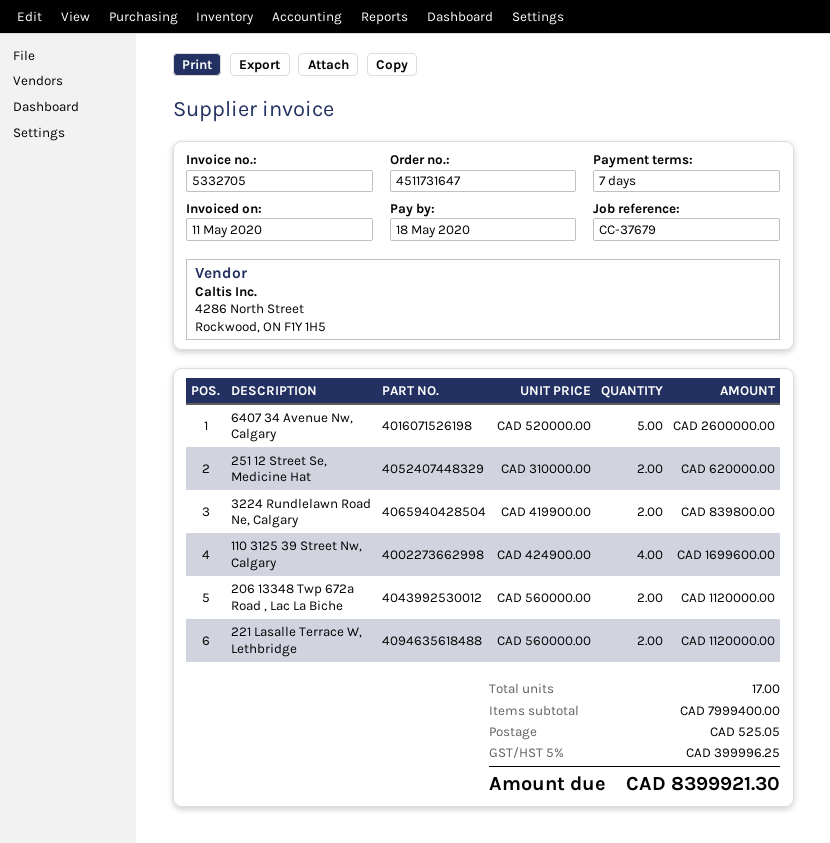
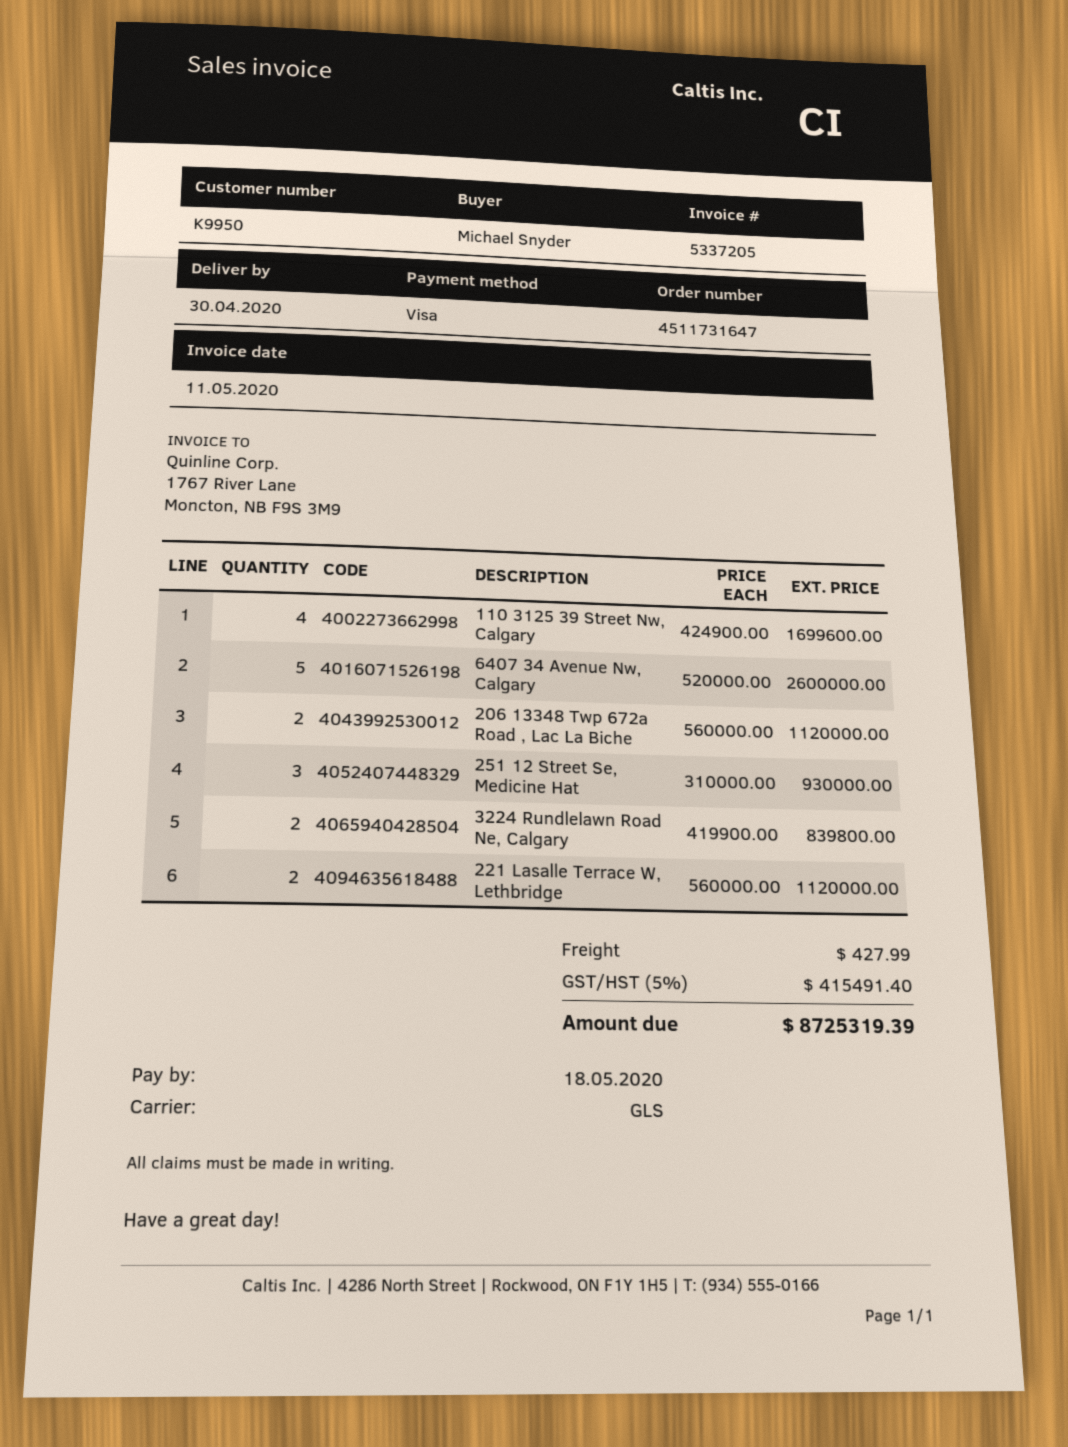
invoice number: 5332705 -> 5337205
251 12 Street Se, Medicine Hat: 2 x 310000.00 = 620000.00 -> 3 x 310000.00 = 930000.00
shipping: 525.05 -> 427.99
tax: 5% = 399996.25 -> 5% = 415491.40
total: 8399921.30 -> 8725319.39

